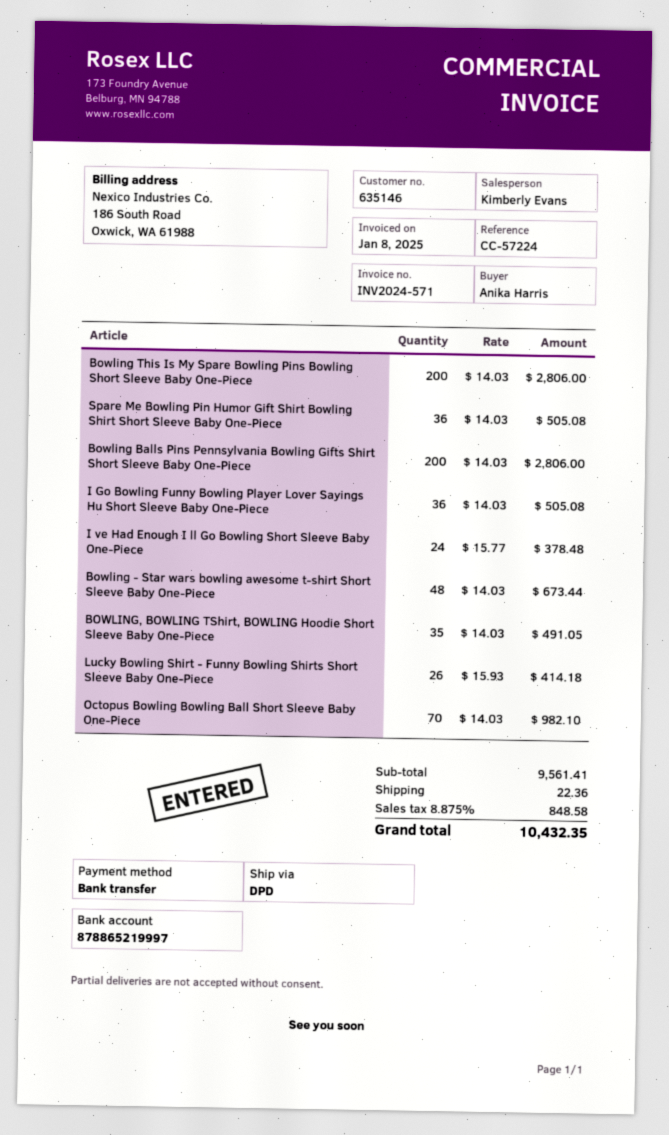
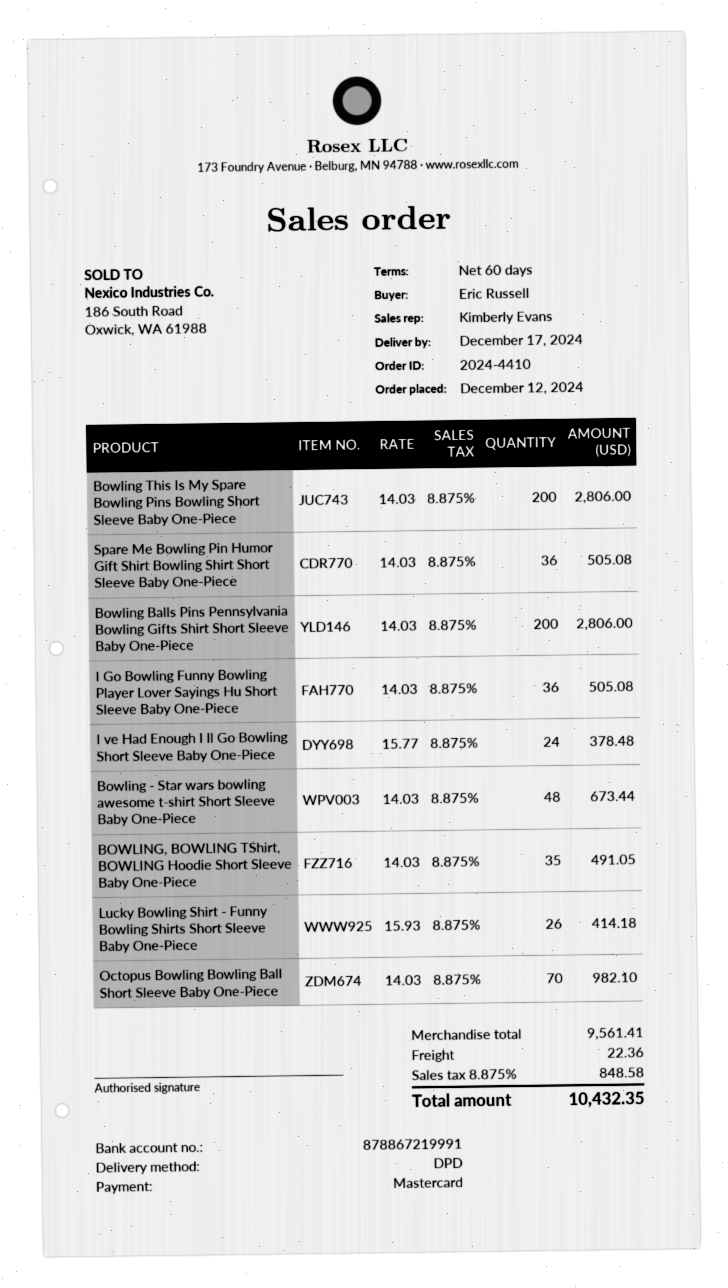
ordered by: Anika Harris -> Eric Russell
payment method: bank transfer -> Mastercard
bank account: 878865219997 -> 878867219991

